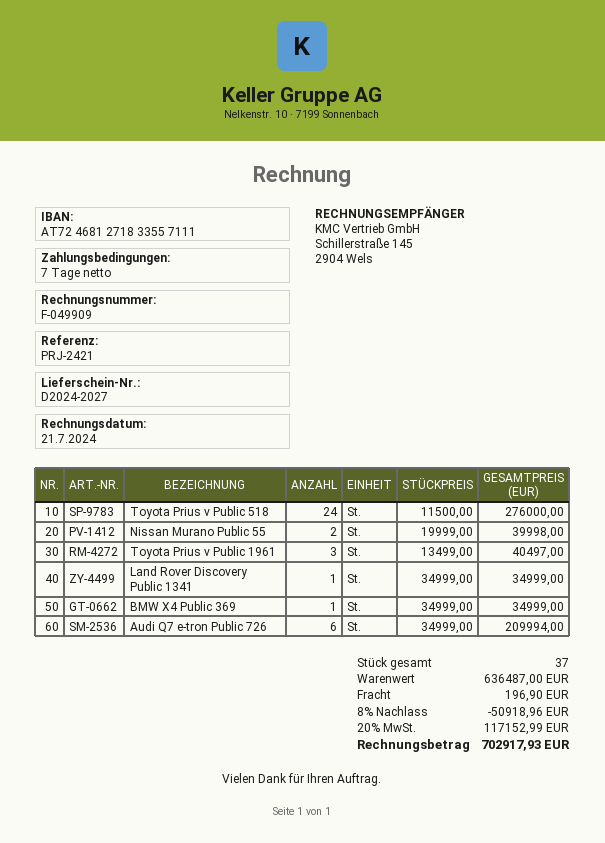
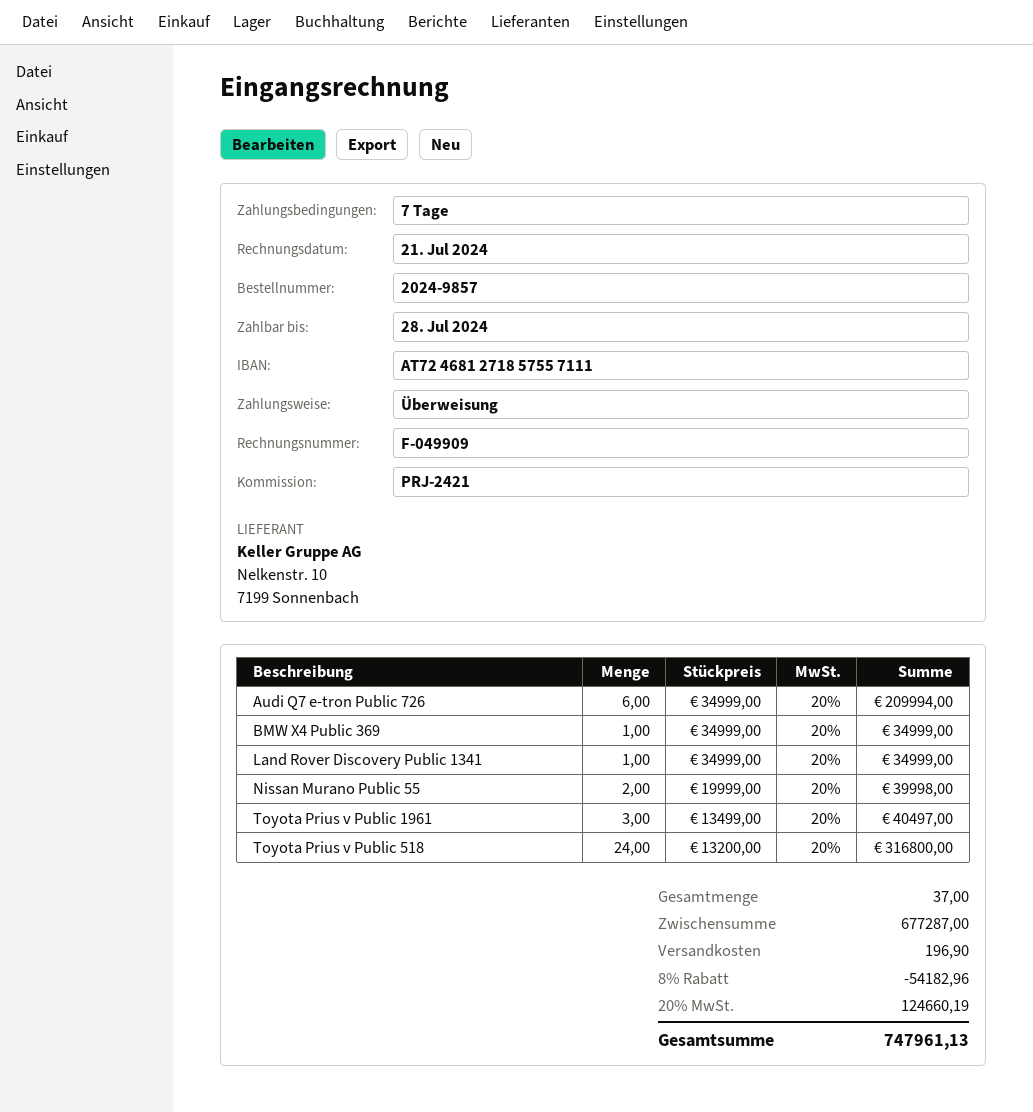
bank account: AT724681271833557111 -> AT724681271857557111
Toyota Prius v Public 518: 24 x 11500.00 = 276000.00 -> 24 x 13200.00 = 316800.00
subtotal: 636487.00 -> 677287.00
discount: 8% = 50918.96 -> 8% = 54182.96
tax: 20% = 117152.99 -> 20% = 124660.19
total: 702917.93 -> 747961.13

